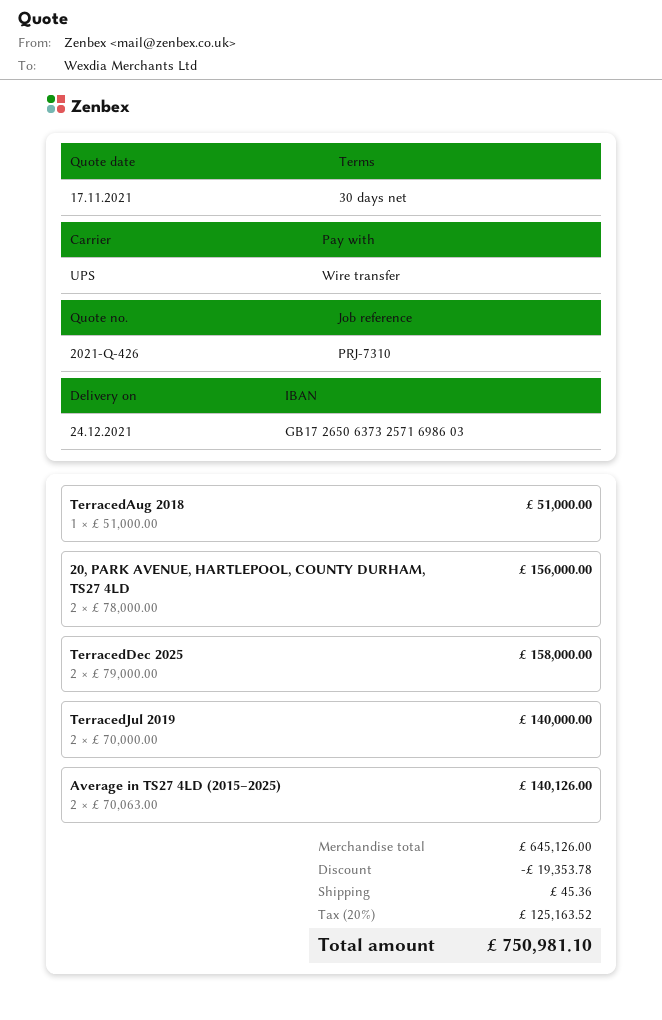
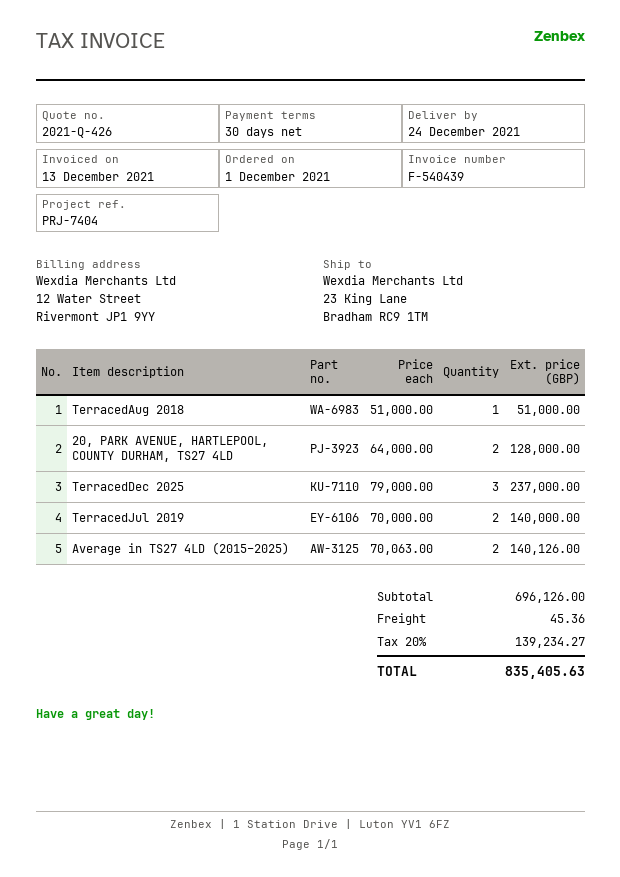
reference: PRJ-7310 -> PRJ-7404
20, PARK AVENUE, HARTLEPOOL, COUNTY DURHAM, TS27 4LD: 2 x 78000.00 = 156000.00 -> 2 x 64000.00 = 128000.00
TerracedDec 2025: 2 x 79000.00 = 158000.00 -> 3 x 79000.00 = 237000.00
subtotal: 645126.00 -> 696126.00
discount: 19353.78 -> none
tax: 20% = 125163.52 -> 20% = 139234.27
total: 750981.10 -> 835405.63

